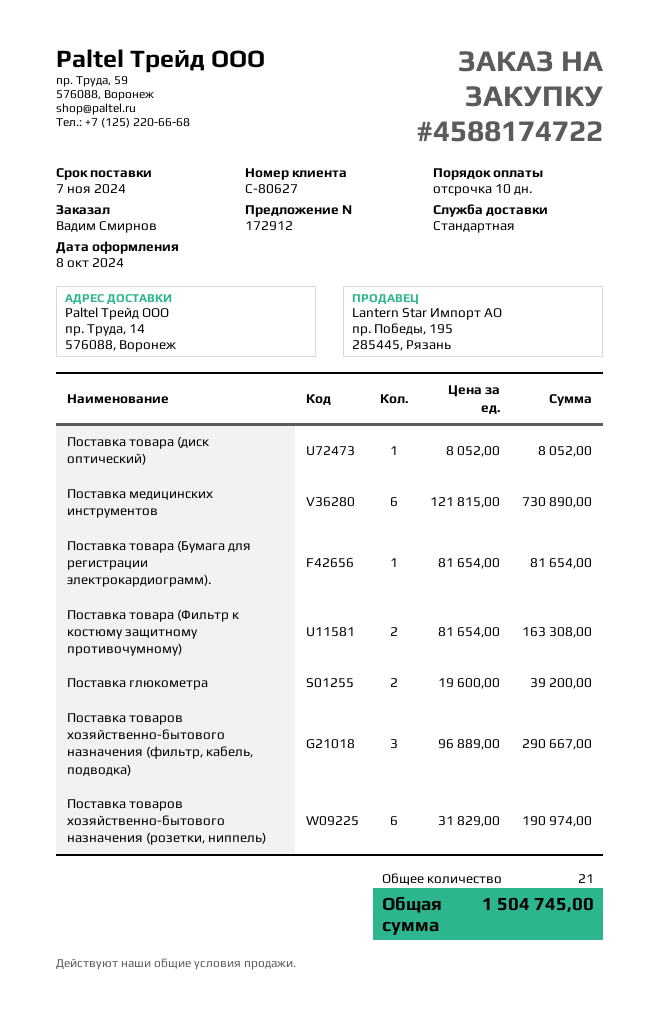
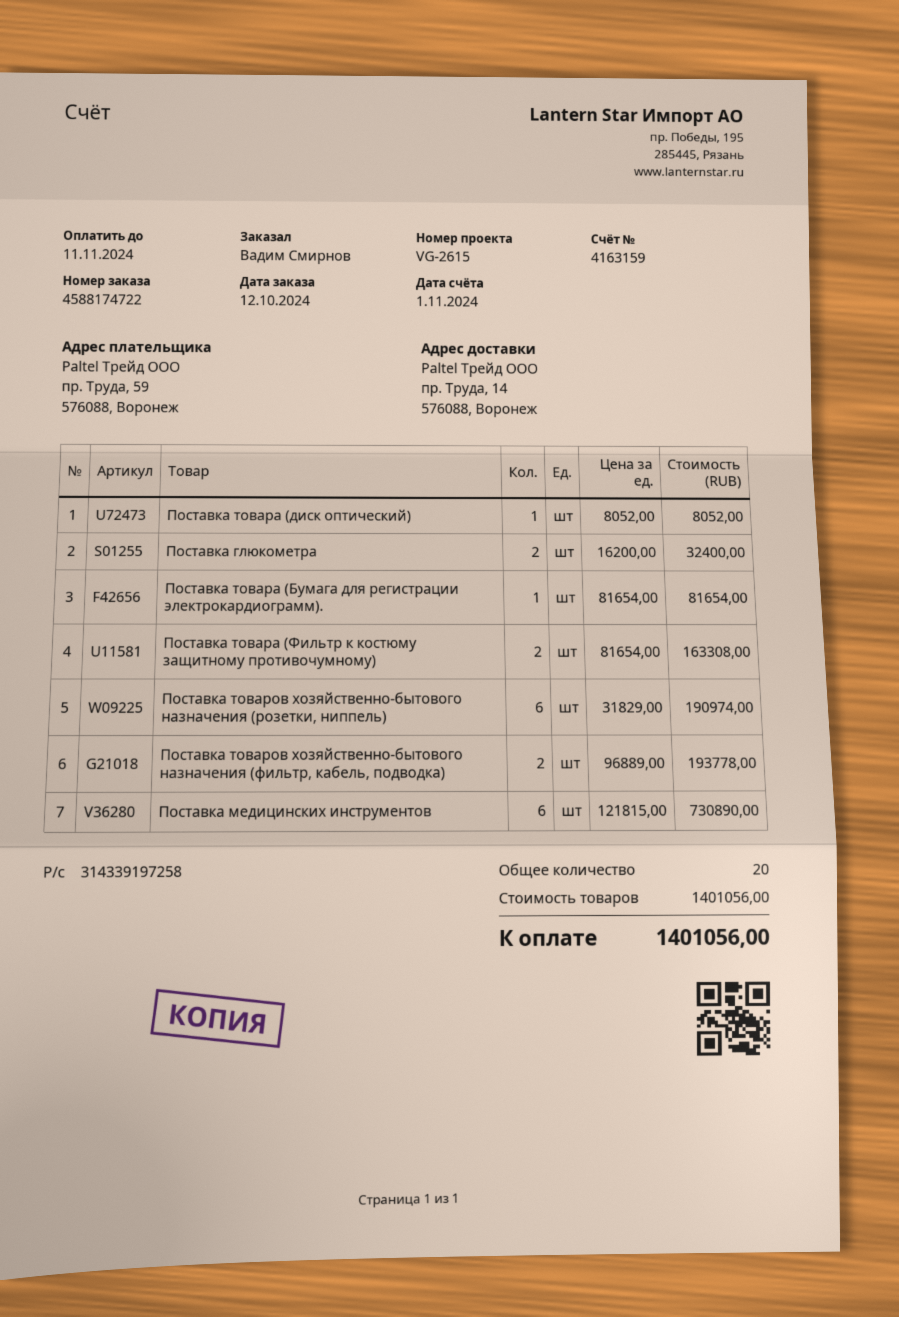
order date: 2024-10-08 -> 2024-10-12
Поставка глюкометра: 2 x 19600.00 = 39200.00 -> 2 x 16200.00 = 32400.00
Поставка товаров хозяйственно-бытового назначения (фильтр, кабель, подводка): 3 x 96889.00 = 290667.00 -> 2 x 96889.00 = 193778.00
total quantity: 21 -> 20
total: 1504745.00 -> 1401056.00

